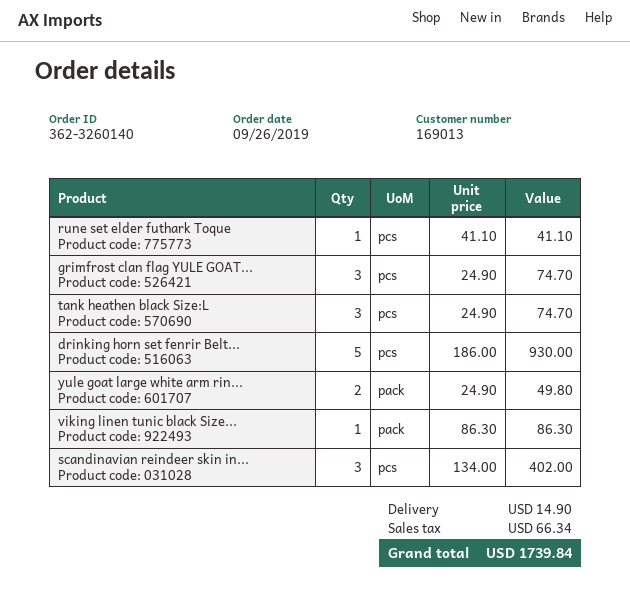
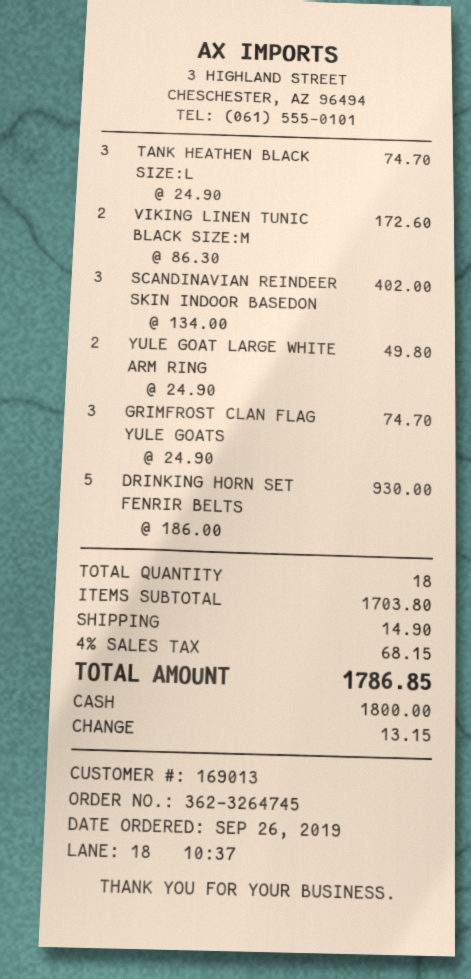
order number: 362-3260140 -> 362-3264745
rune set elder futhark Toque: 1 x 41.10 = 41.10 -> none
viking linen tunic black Size...: 1 x 86.30 = 86.30 -> 2 x 86.30 = 172.60
tax: 66.34 -> 68.15
total: 1739.84 -> 1786.85

